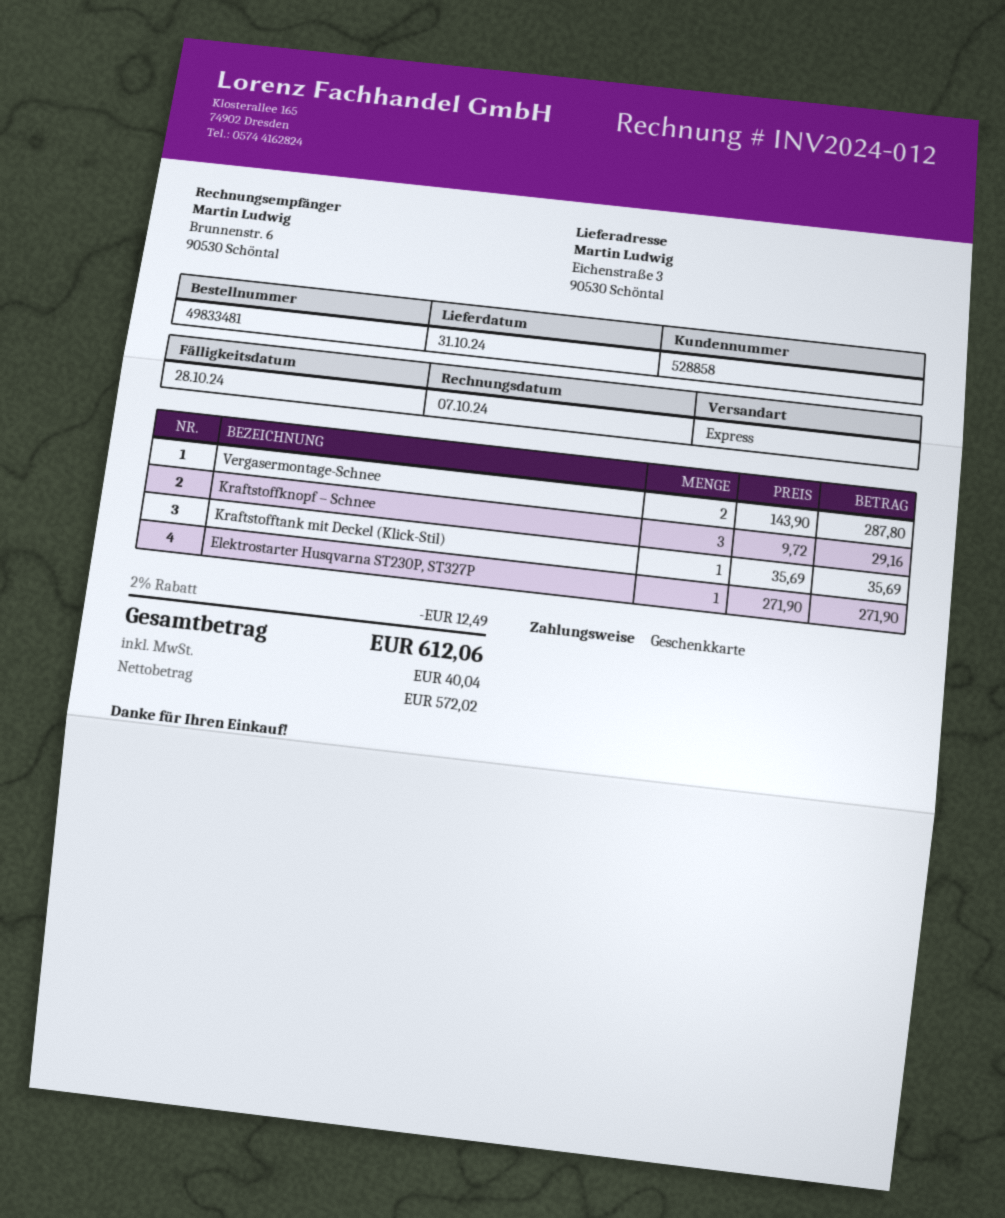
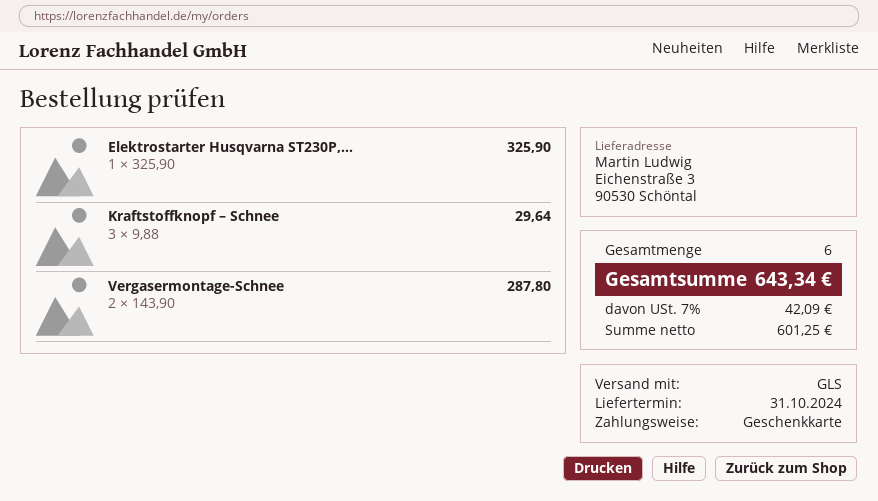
shipping method: express -> GLS
Kraftstoffknopf – Schnee: 3 x 9.72 = 29.16 -> 3 x 9.88 = 29.64
Kraftstofftank mit Deckel (Klick-Stil): 1 x 35.69 = 35.69 -> none
Elektrostarter Husqvarna ST230P, ST327P: 1 x 271.90 = 271.90 -> 1 x 325.90 = 325.90
discount: 2% = 12.49 -> none
net: 572.02 -> 601.25
tax: 40.04 -> 42.09
total: 612.06 -> 643.34

